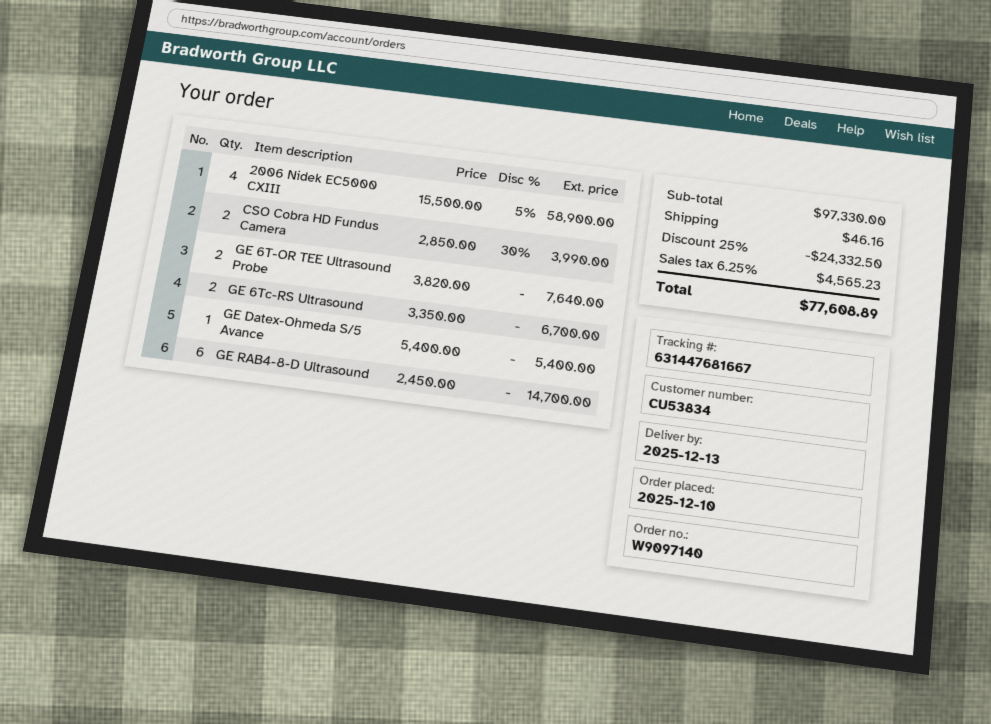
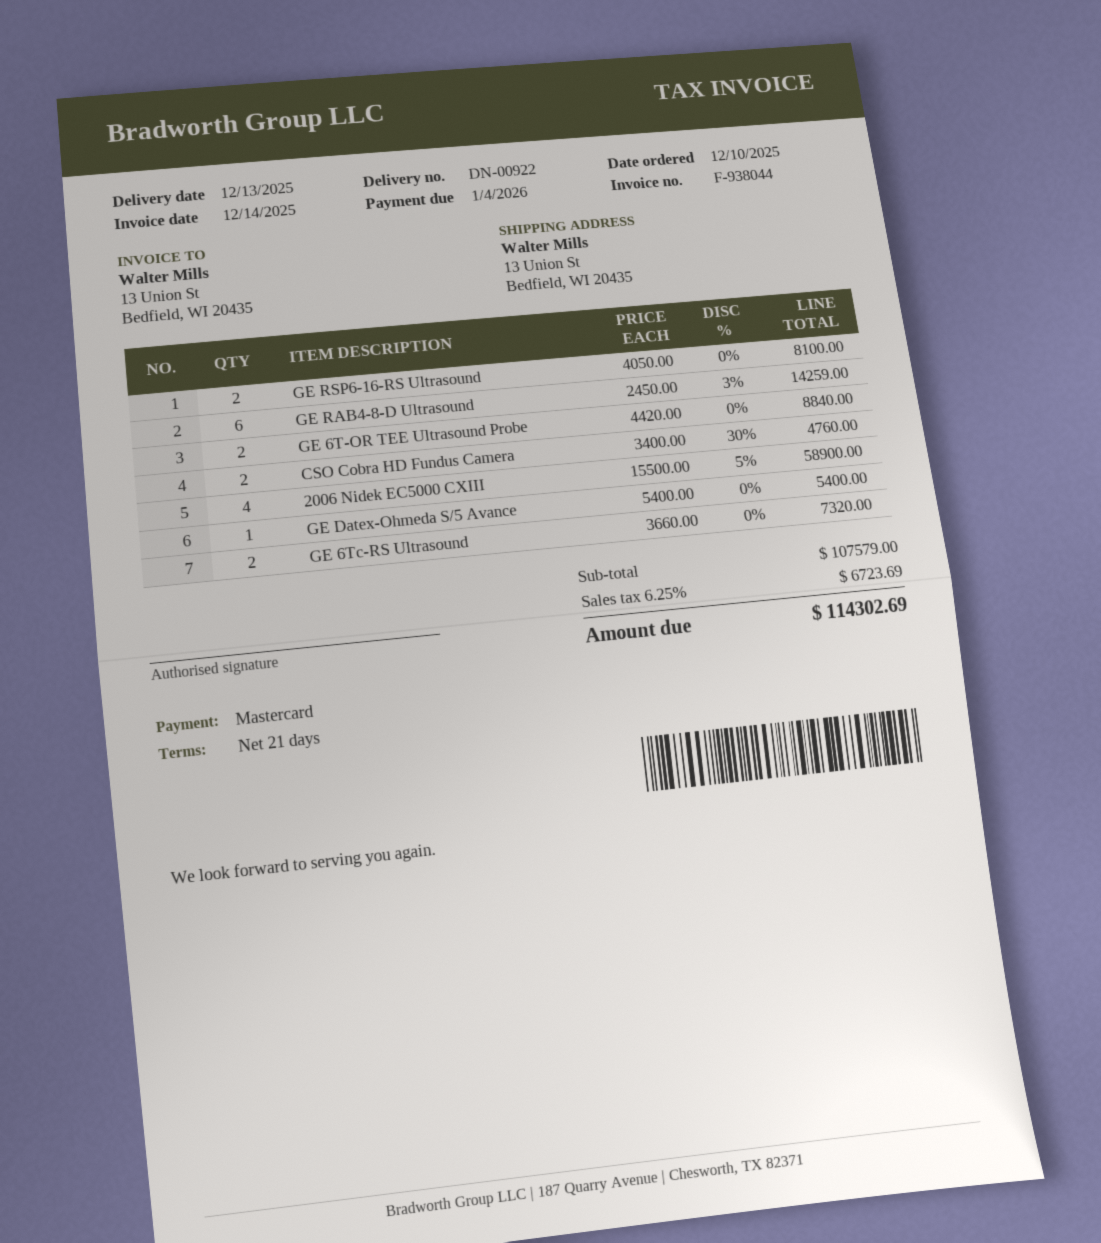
CSO Cobra HD Fundus Camera: 2 x 2850.00 - 30% = 3990.00 -> 2 x 3400.00 - 30% = 4760.00
GE 6T-OR TEE Ultrasound Probe: 2 x 3820.00 = 7640.00 -> 2 x 4420.00 = 8840.00
GE 6Tc-RS Ultrasound: 2 x 3350.00 = 6700.00 -> 2 x 3660.00 = 7320.00
GE RAB4-8-D Ultrasound: 6 x 2450.00 = 14700.00 -> 6 x 2450.00 - 3% = 14259.00
GE RSP6-16-RS Ultrasound: none -> 2 x 4050.00 = 8100.00
subtotal: 97330.00 -> 107579.00
discount: 25% = 24332.50 -> none
shipping: 46.16 -> none
tax: 6.25% = 4565.23 -> 6.25% = 6723.69
total: 77608.89 -> 114302.69

